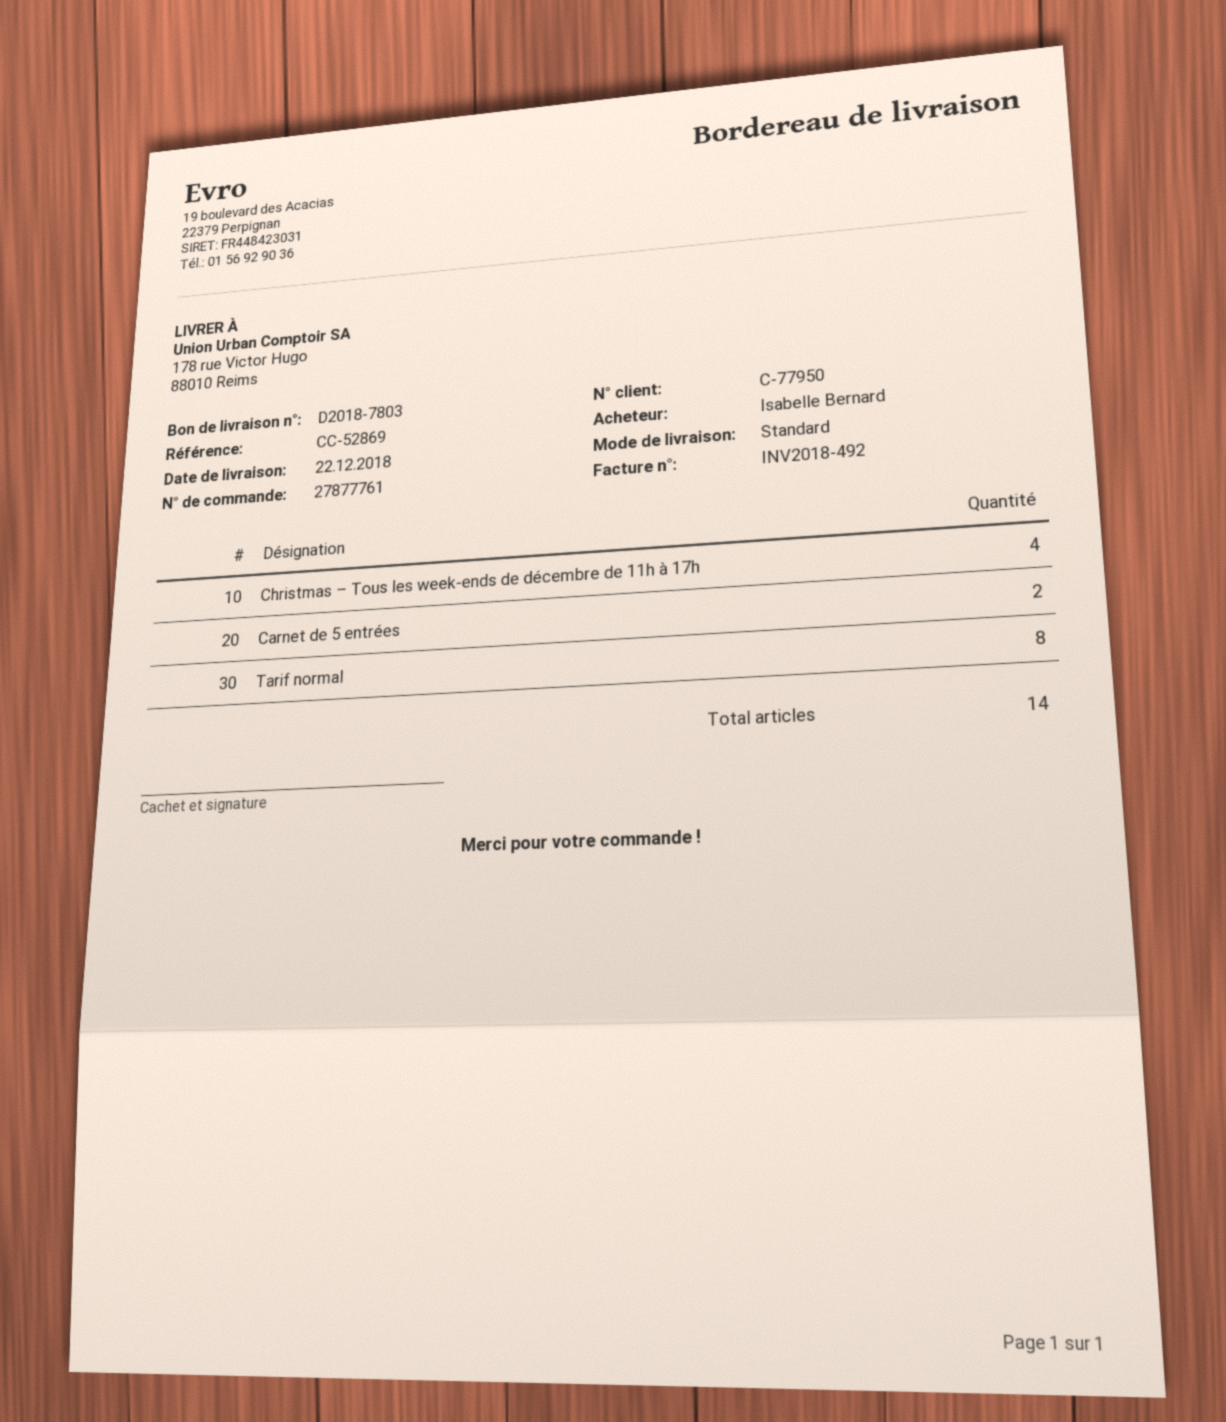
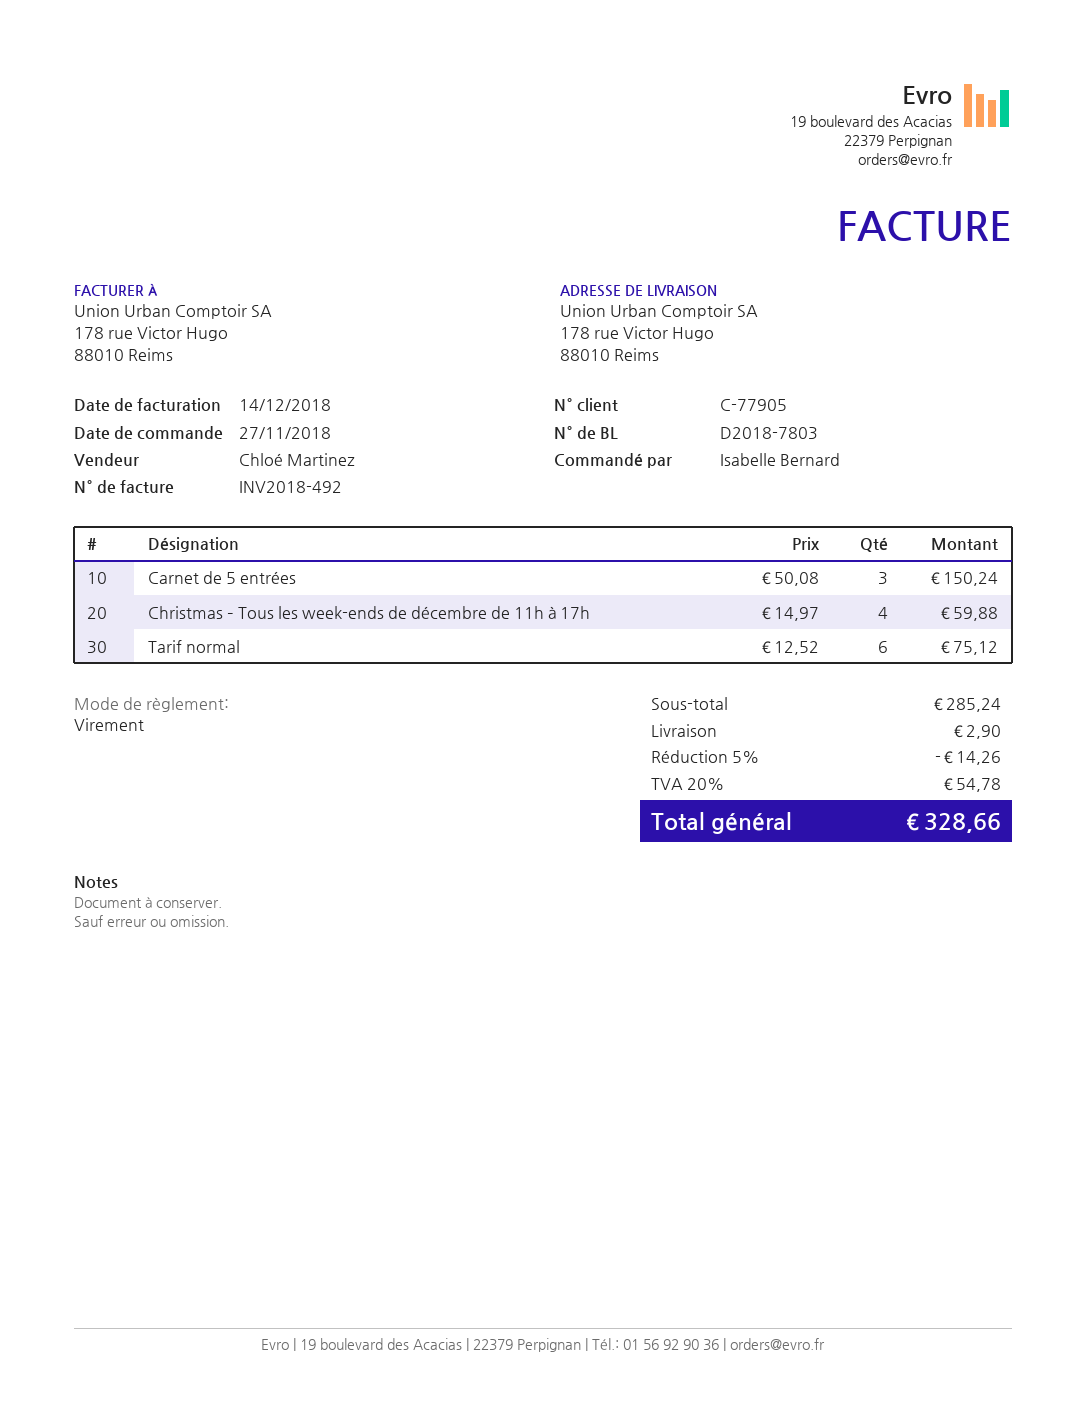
customer number: C-77950 -> C-77905
Carnet de 5 entrées: 2 -> 3
Tarif normal: 8 -> 6

